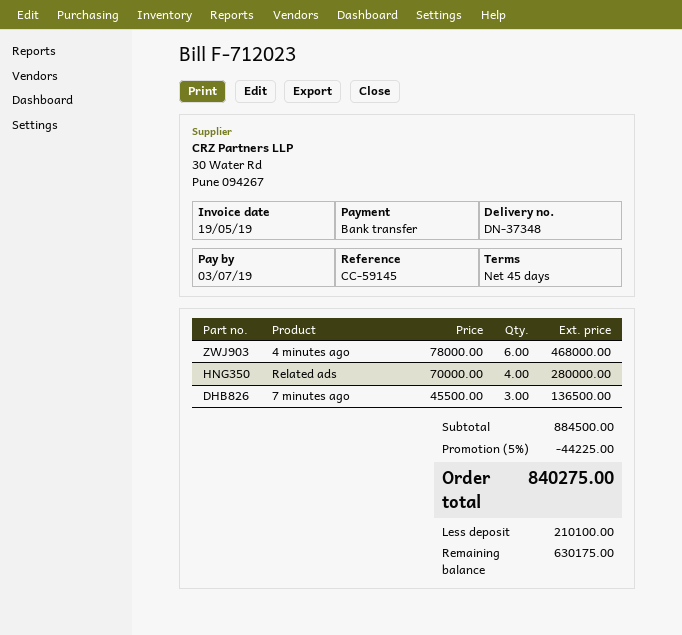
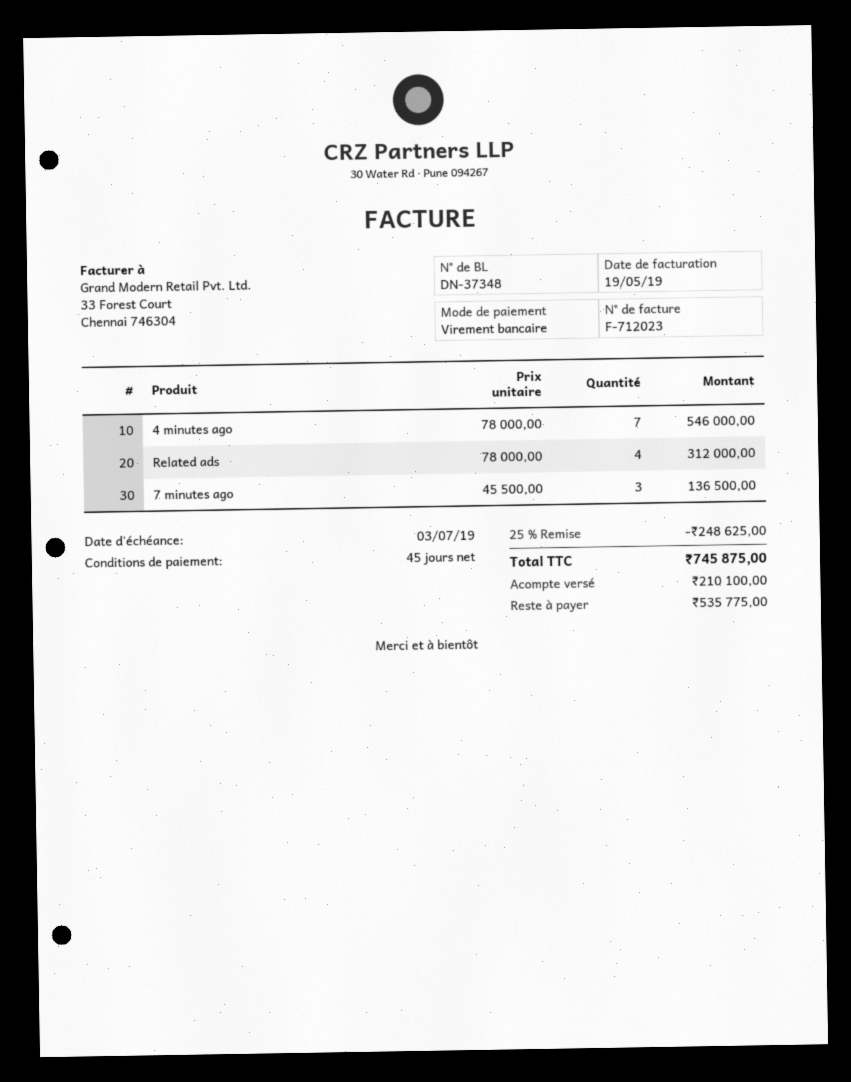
4 minutes ago: 6 x 78000.00 = 468000.00 -> 7 x 78000.00 = 546000.00
Related ads: 4 x 70000.00 = 280000.00 -> 4 x 78000.00 = 312000.00
discount: 5% = 44225.00 -> 25% = 248625.00
total: 840275.00 -> 745875.00
balance: 630175.00 -> 535775.00

